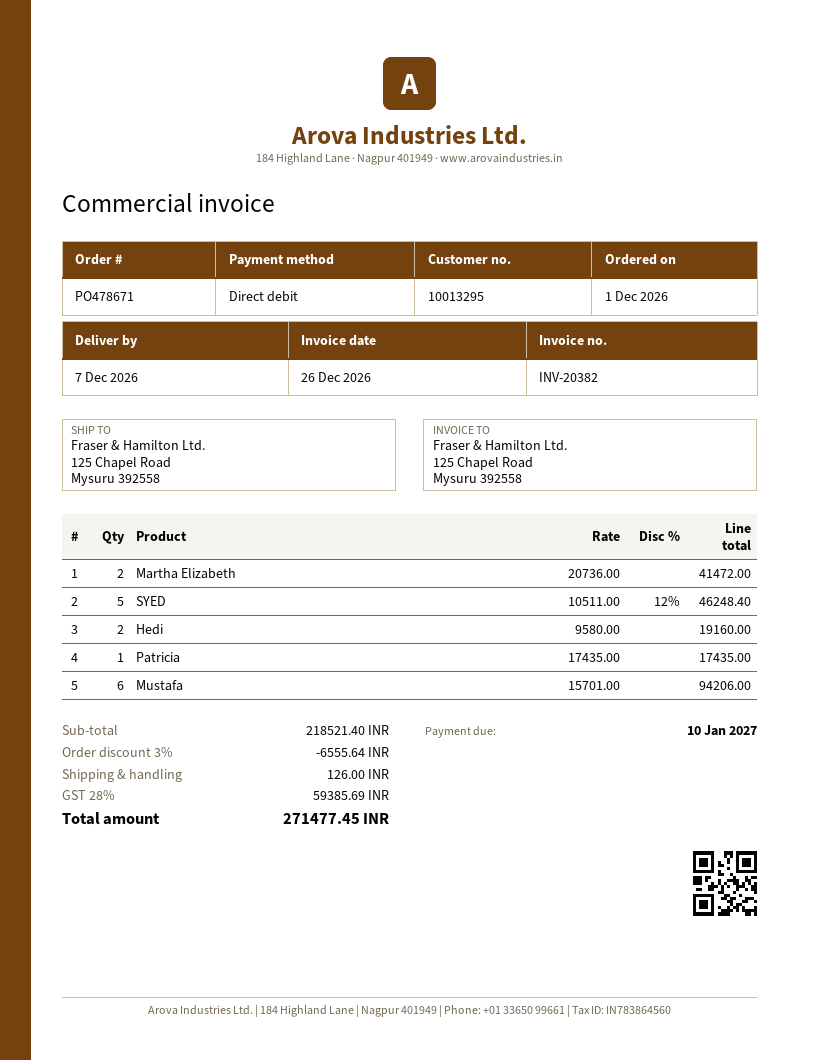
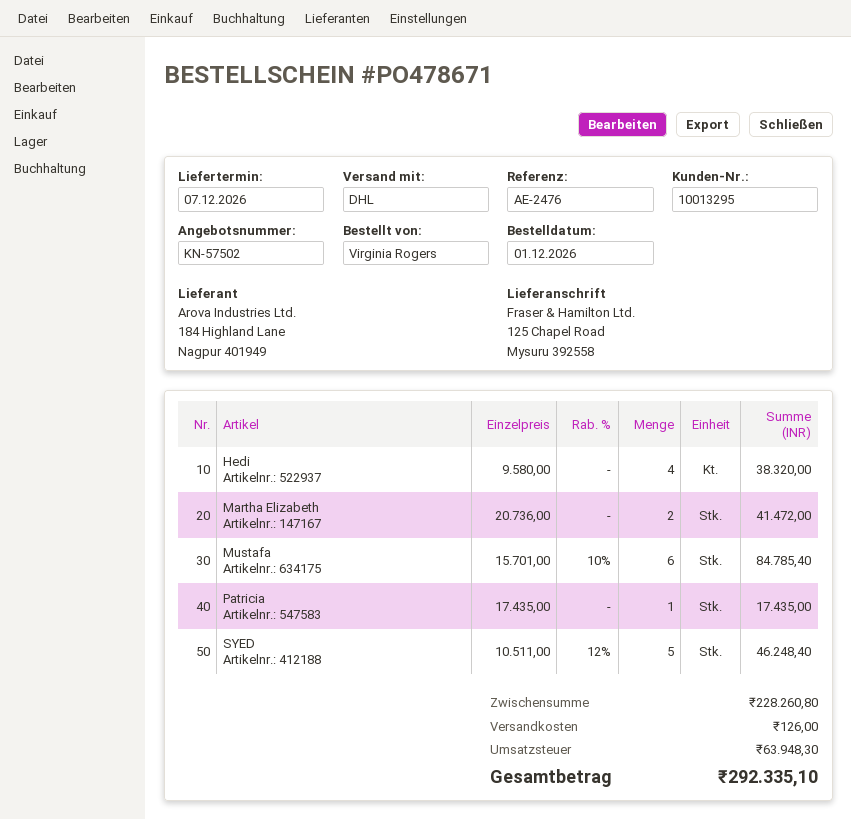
Hedi: 2 x 9580.00 = 19160.00 -> 4 x 9580.00 = 38320.00
Mustafa: 6 x 15701.00 = 94206.00 -> 6 x 15701.00 - 10% = 84785.40
subtotal: 218521.40 -> 228260.80
discount: 3% = 6555.64 -> none
tax: 59385.69 -> 63948.30
total: 271477.45 -> 292335.10

